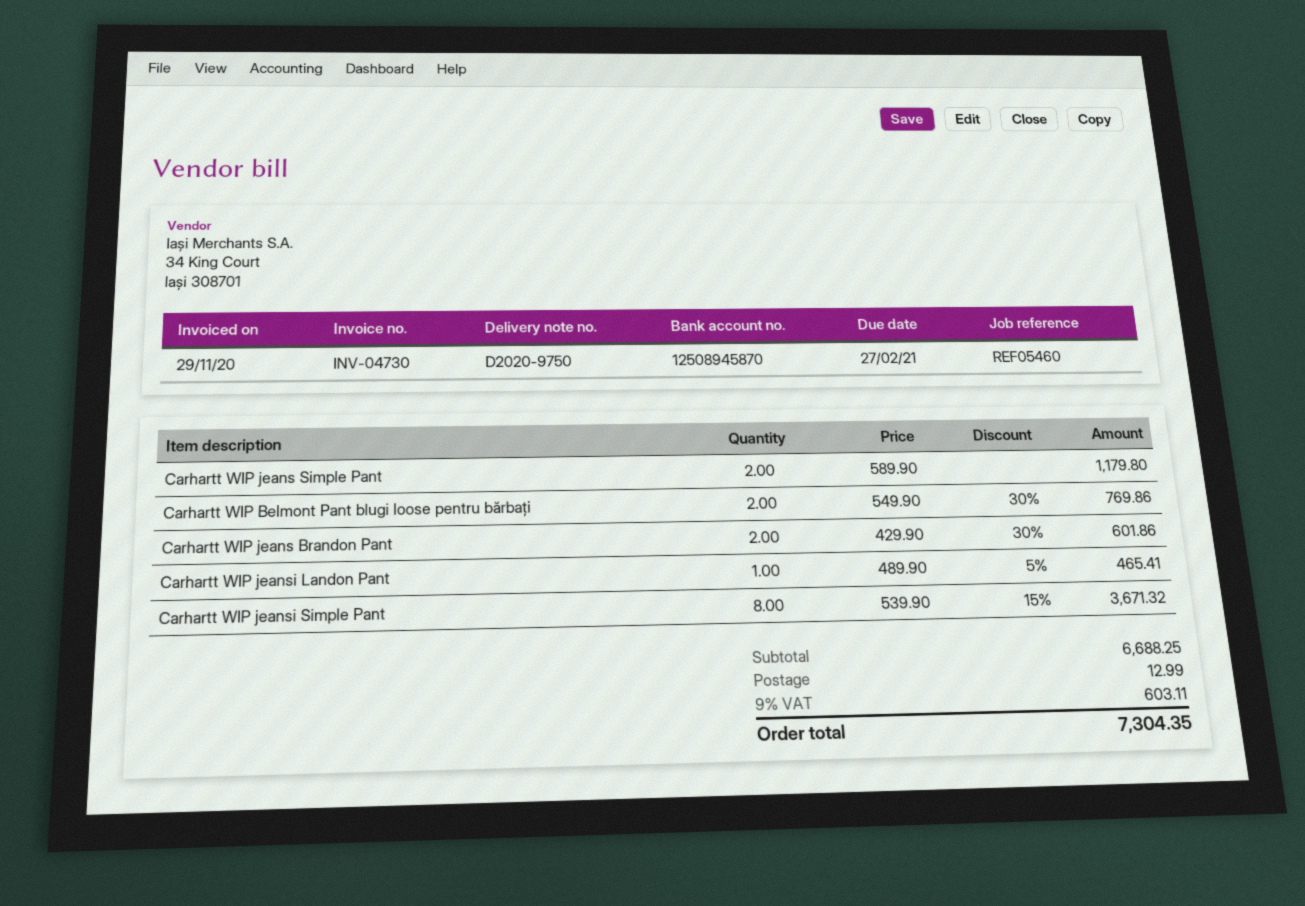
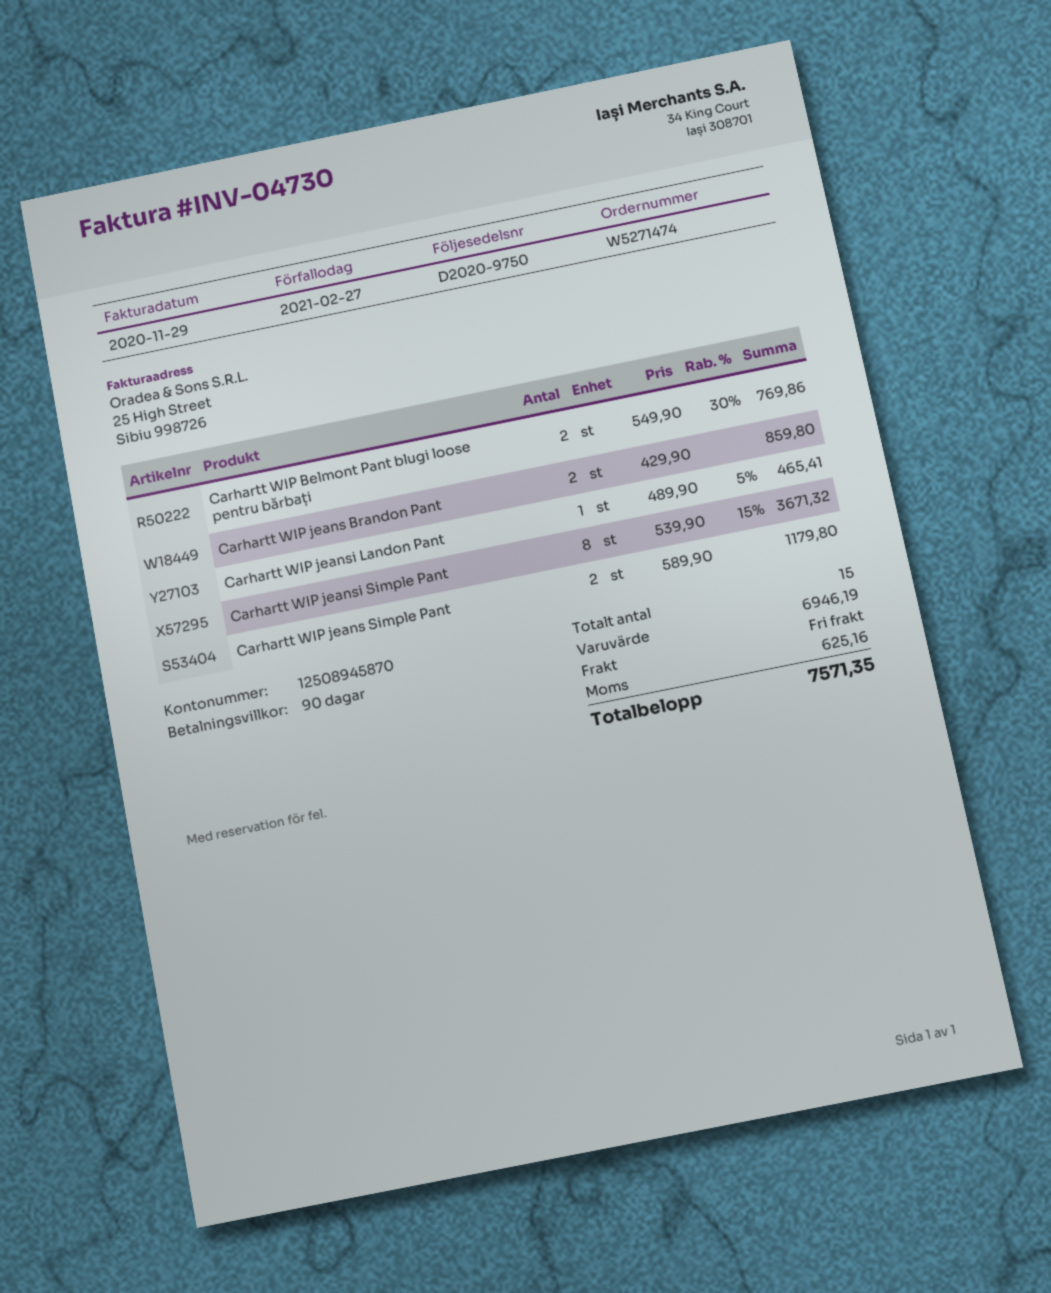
Carhartt WIP jeans Brandon Pant: 2 x 429.90 - 30% = 601.86 -> 2 x 429.90 = 859.80
subtotal: 6688.25 -> 6946.19
shipping: 12.99 -> 0.00
tax: 603.11 -> 625.16
total: 7304.35 -> 7571.35

